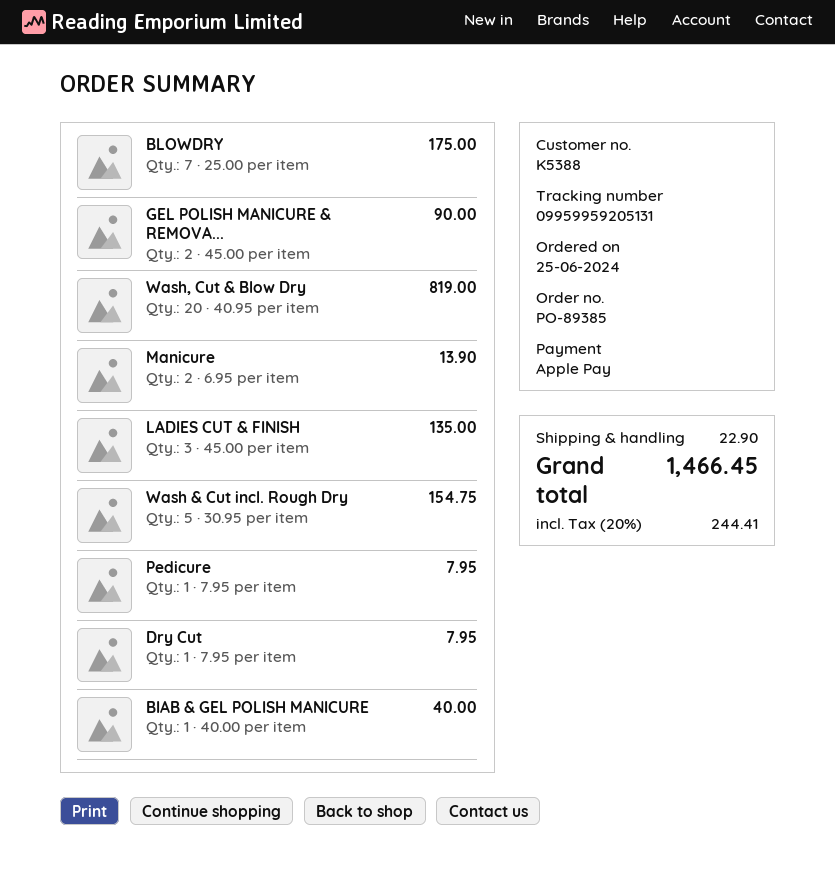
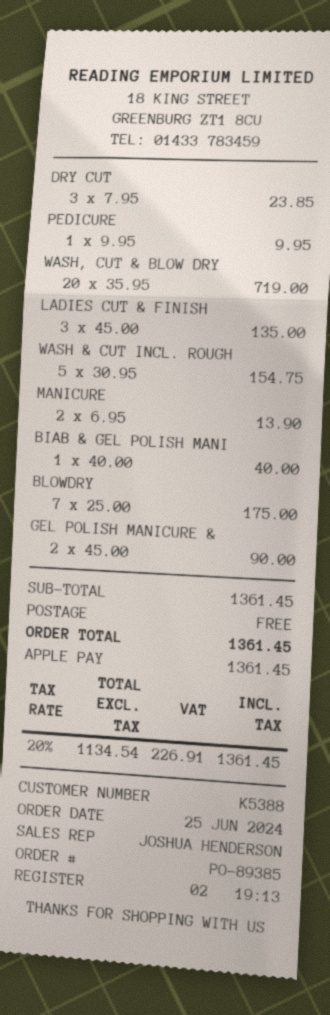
Wash, Cut & Blow Dry: 20 x 40.95 = 819.00 -> 20 x 35.95 = 719.00
Pedicure: 1 x 7.95 = 7.95 -> 1 x 9.95 = 9.95
Dry Cut: 1 x 7.95 = 7.95 -> 3 x 7.95 = 23.85
shipping: 22.90 -> 0.00
tax: 20% = 244.41 -> 20% = 226.91
total: 1466.45 -> 1361.45

